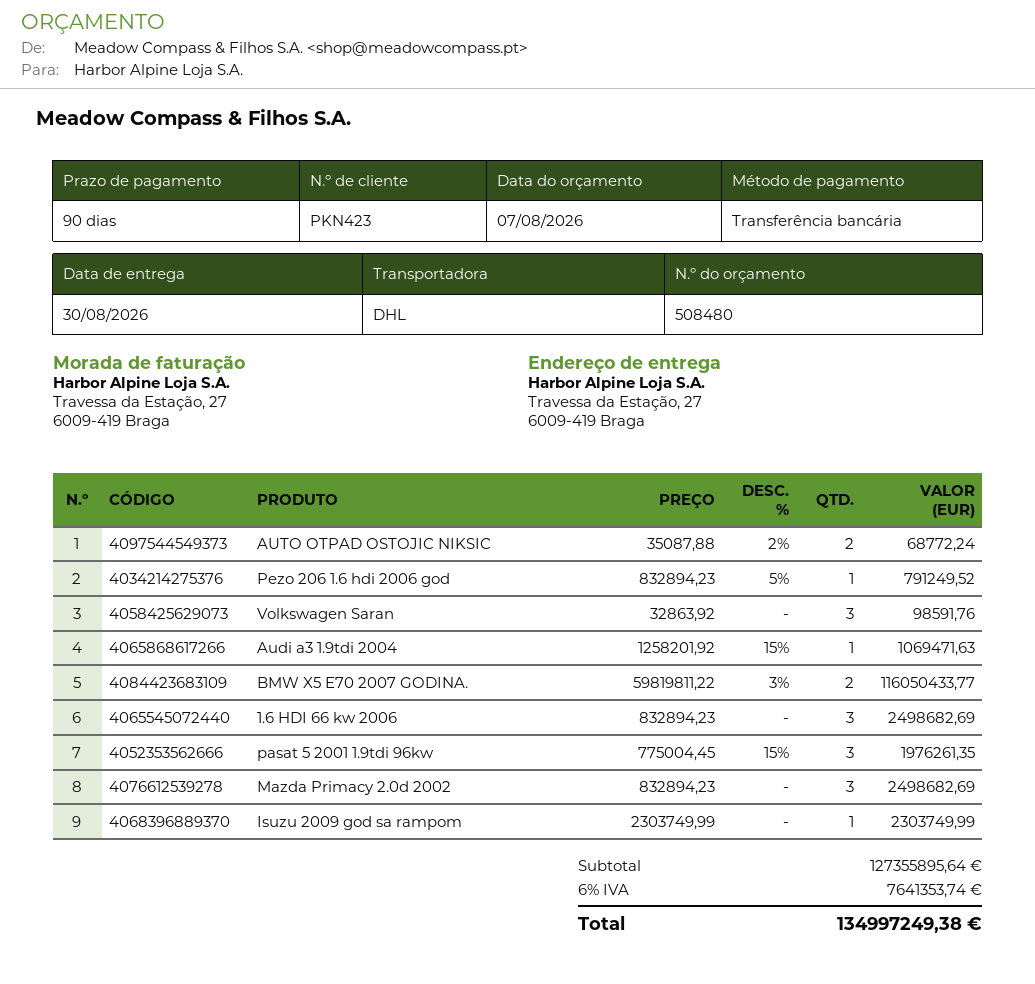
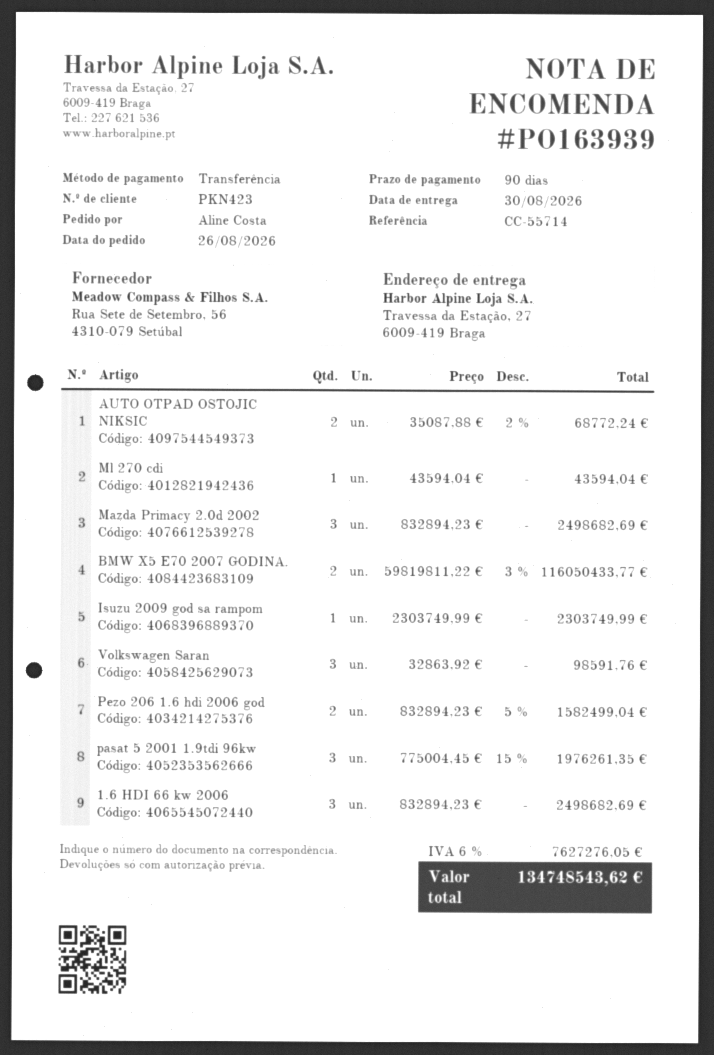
Pezo 206 1.6 hdi 2006 god: 1 x 832894.23 - 5% = 791249.52 -> 2 x 832894.23 - 5% = 1582499.04
Audi a3 1.9tdi 2004: 1 x 1258201.92 - 15% = 1069471.63 -> none
Ml 270 cdi: none -> 1 x 43594.04 = 43594.04
tax: 6% = 7641353.74 -> 6% = 7627276.05
total: 134997249.38 -> 134748543.62

